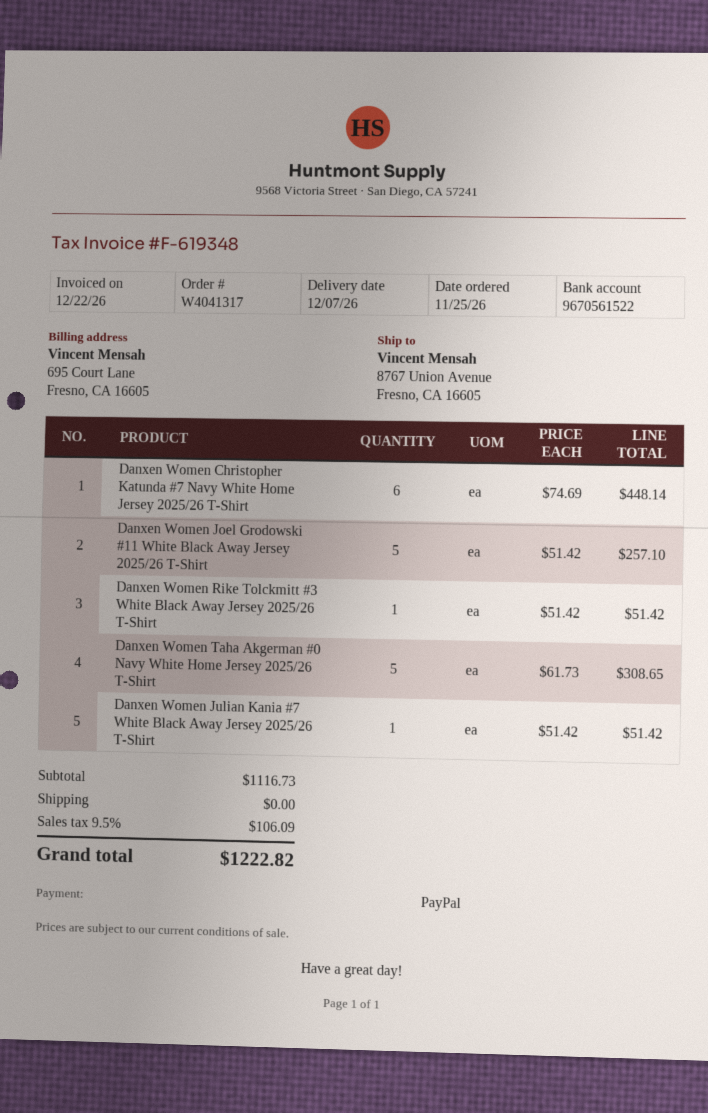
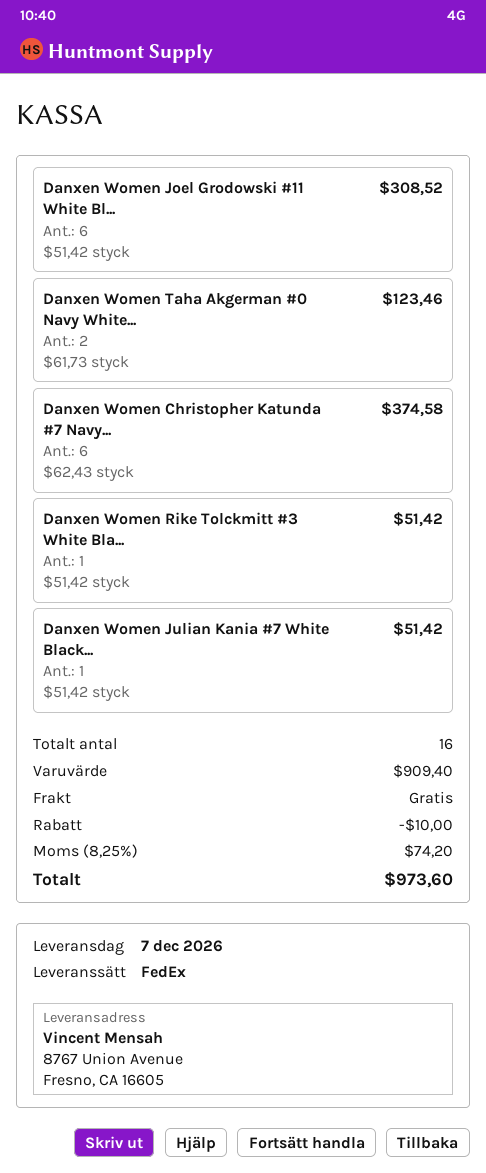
Danxen Women Christopher Katunda #7 Navy White Home Jersey 2025/26 T-Shirt: 6 x 74.69 = 448.14 -> 6 x 62.43 = 374.58
Danxen Women Joel Grodowski #11 White Black Away Jersey 2025/26 T-Shirt: 5 x 51.42 = 257.10 -> 6 x 51.42 = 308.52
Danxen Women Taha Akgerman #0 Navy White Home Jersey 2025/26 T-Shirt: 5 x 61.73 = 308.65 -> 2 x 61.73 = 123.46
subtotal: 1116.73 -> 909.40
discount: none -> 10.00
tax: 9.5% = 106.09 -> 8.25% = 74.20
total: 1222.82 -> 973.60

